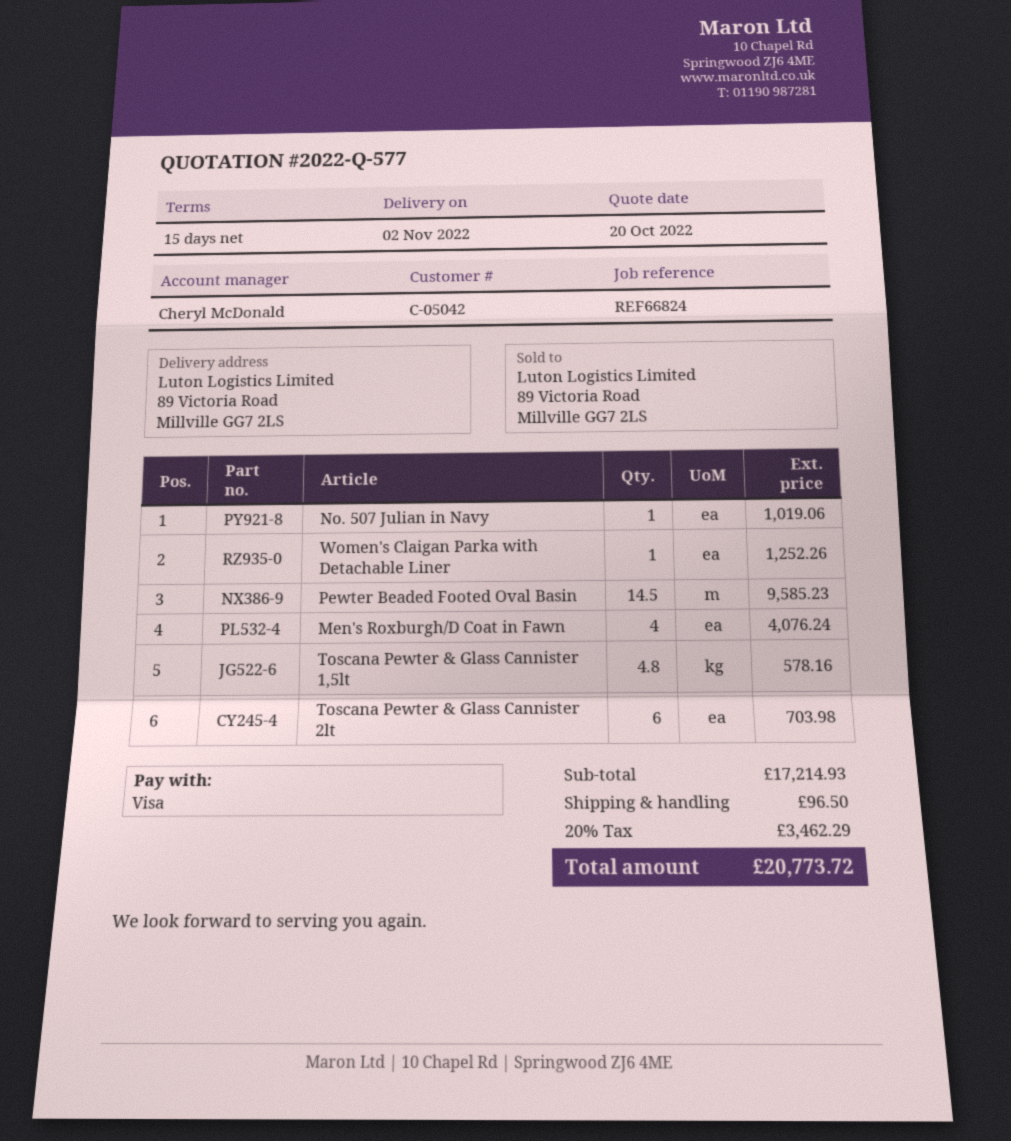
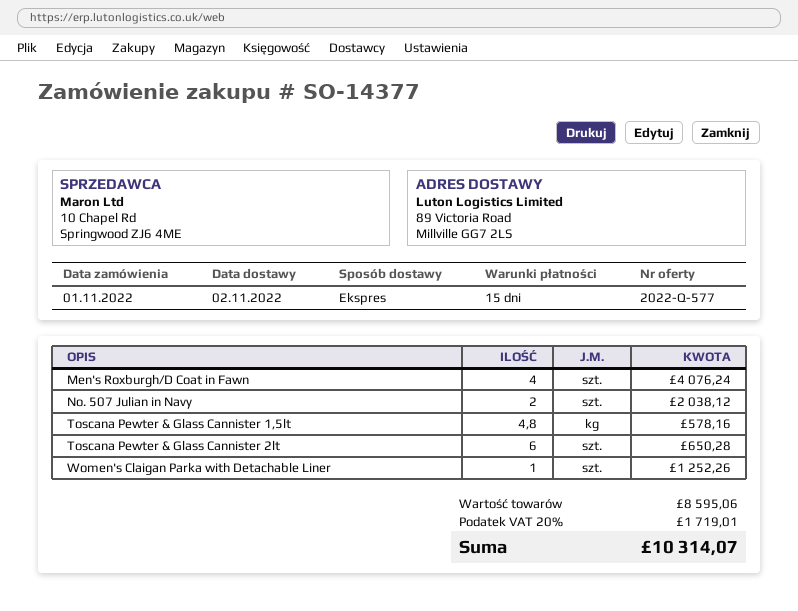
No. 507 Julian in Navy: 1 for 1019.06 -> 2 for 2038.12
Pewter Beaded Footed Oval Basin: 14.5 for 9585.23 -> none
Toscana Pewter & Glass Cannister 2lt: 6 for 703.98 -> 6 for 650.28
subtotal: 17214.93 -> 8595.06
shipping: 96.50 -> none
tax: 20% = 3462.29 -> 20% = 1719.01
total: 20773.72 -> 10314.07

